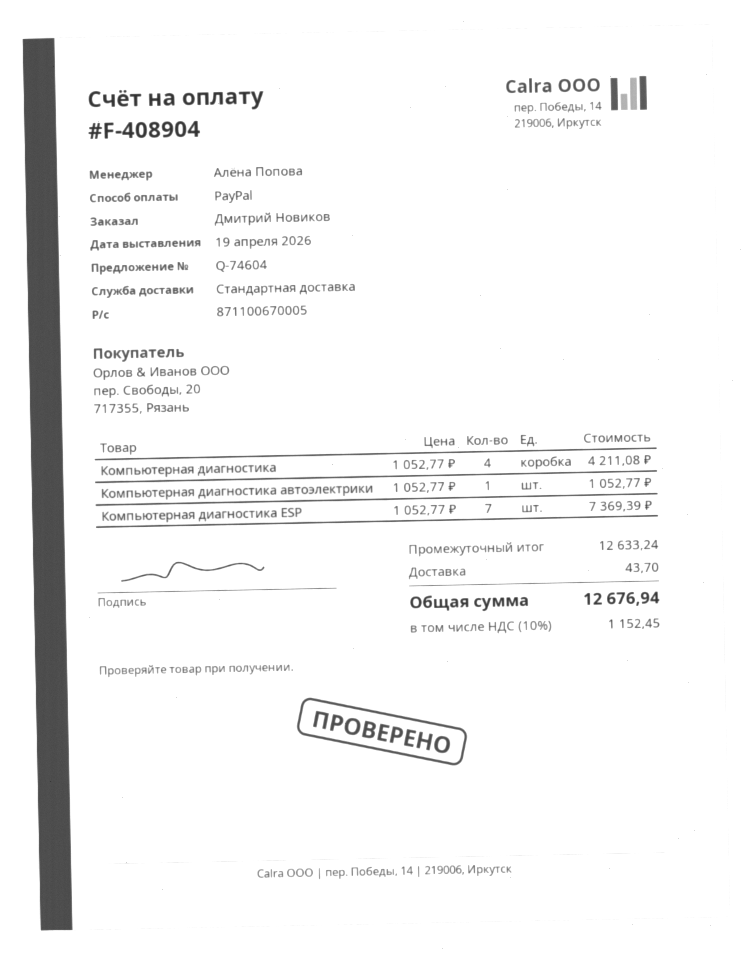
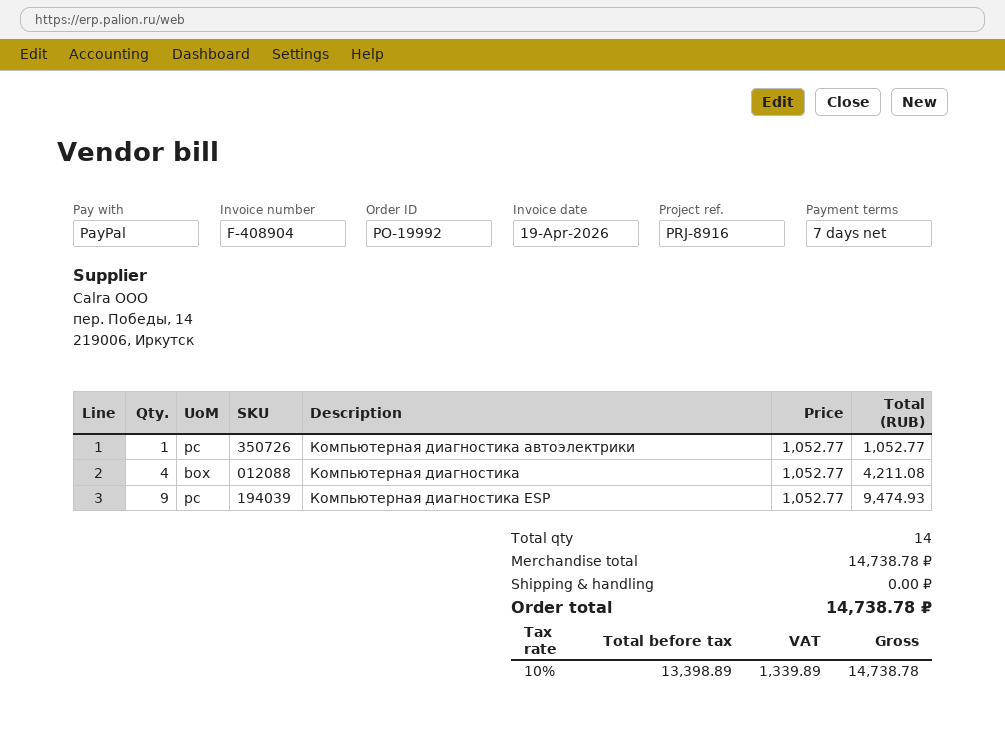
Компьютерная диагностика ESP: 7 x 1052.77 = 7369.39 -> 9 x 1052.77 = 9474.93
subtotal: 12633.24 -> 14738.78
shipping: 43.70 -> 0.00
tax: 10% = 1152.45 -> 10% = 1339.89
total: 12676.94 -> 14738.78

